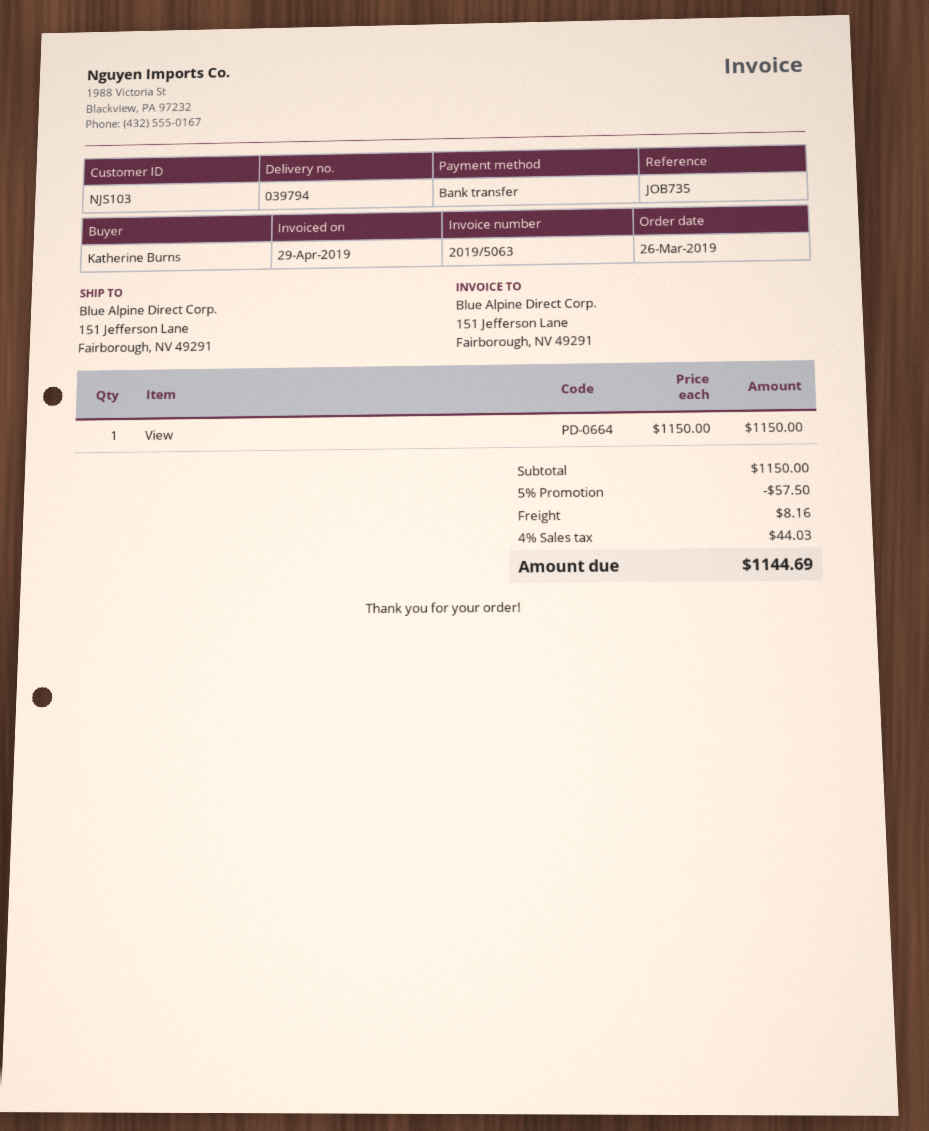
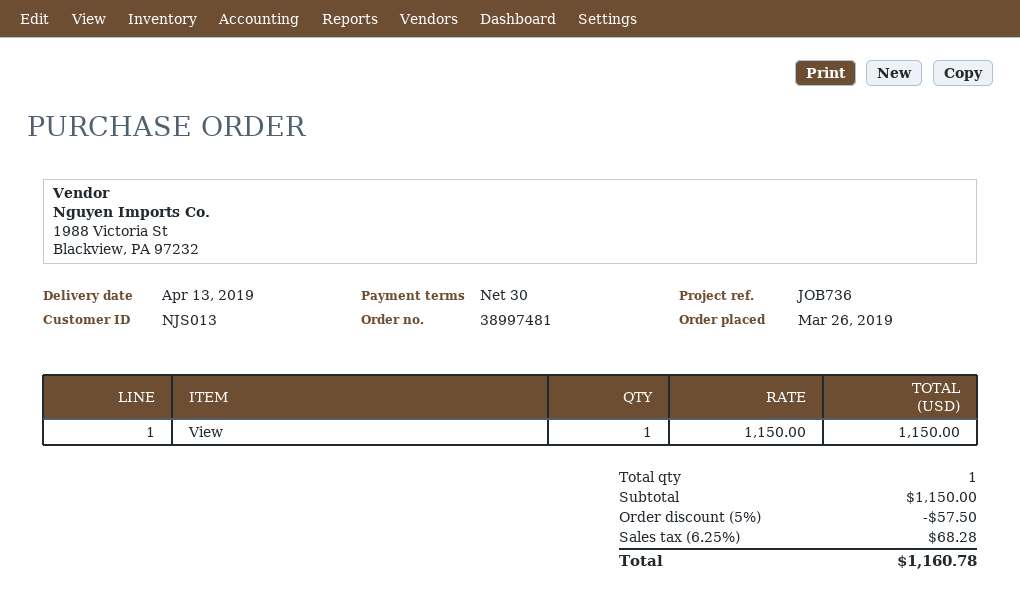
customer number: NJS103 -> NJS013
reference: JOB735 -> JOB736
shipping: 8.16 -> none
tax: 4% = 44.03 -> 6.25% = 68.28
total: 1144.69 -> 1160.78

